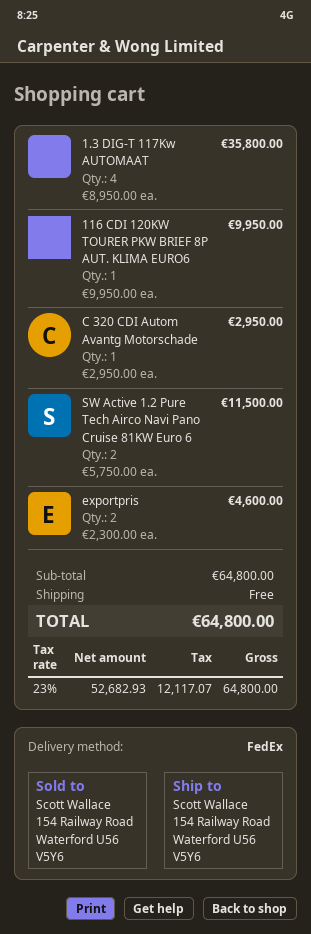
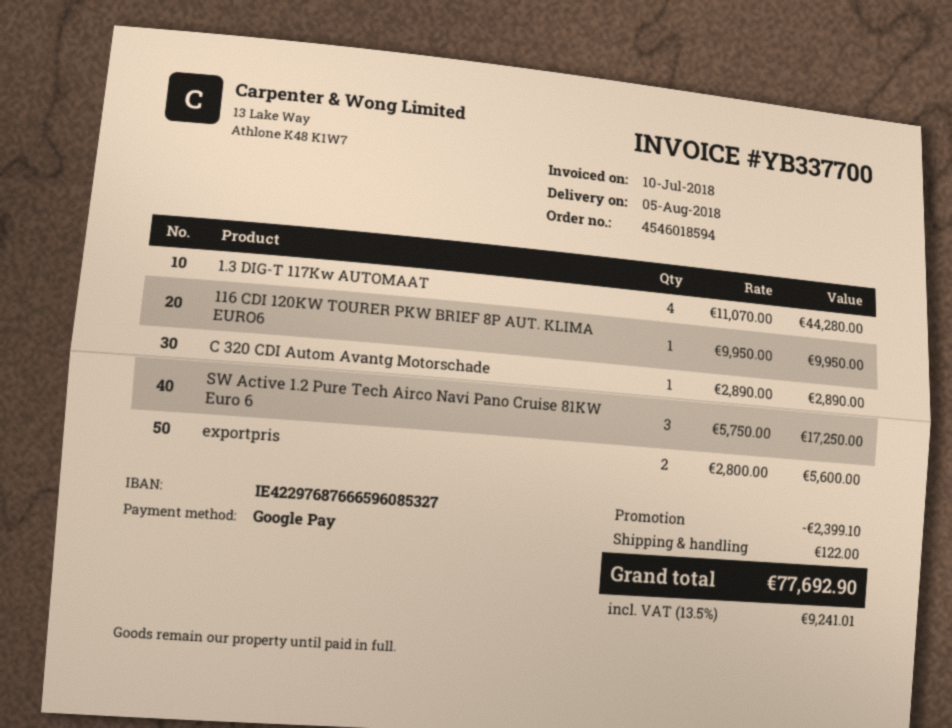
1.3 DIG-T 117Kw AUTOMAAT: 4 x 8950.00 = 35800.00 -> 4 x 11070.00 = 44280.00
C 320 CDI Autom Avantg Motorschade: 1 x 2950.00 = 2950.00 -> 1 x 2890.00 = 2890.00
SW Active 1.2 Pure Tech Airco Navi Pano Cruise 81KW Euro 6: 2 x 5750.00 = 11500.00 -> 3 x 5750.00 = 17250.00
exportpris: 2 x 2300.00 = 4600.00 -> 2 x 2800.00 = 5600.00
discount: none -> 2399.10
shipping: 0.00 -> 122.00
tax: 23% = 12117.07 -> 13.5% = 9241.01
total: 64800.00 -> 77692.90

